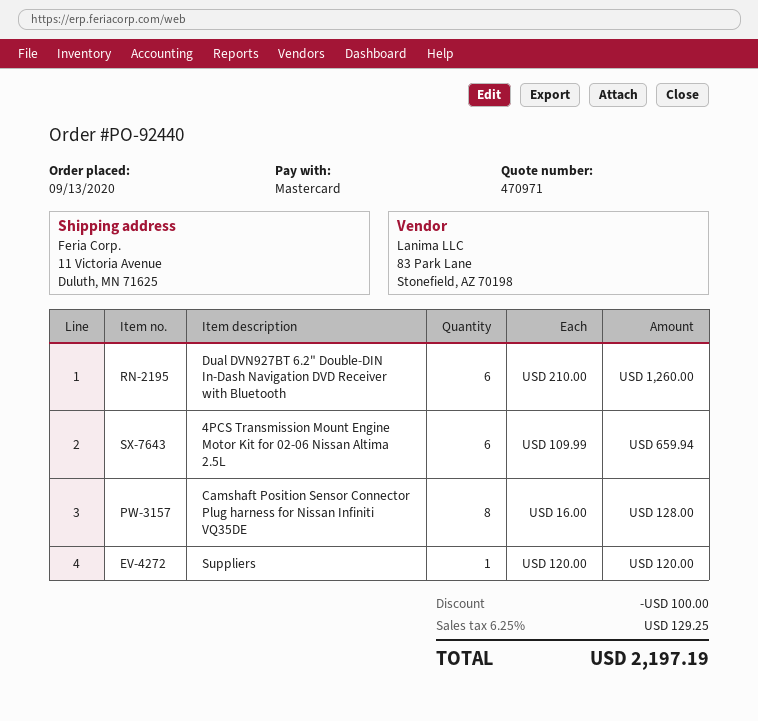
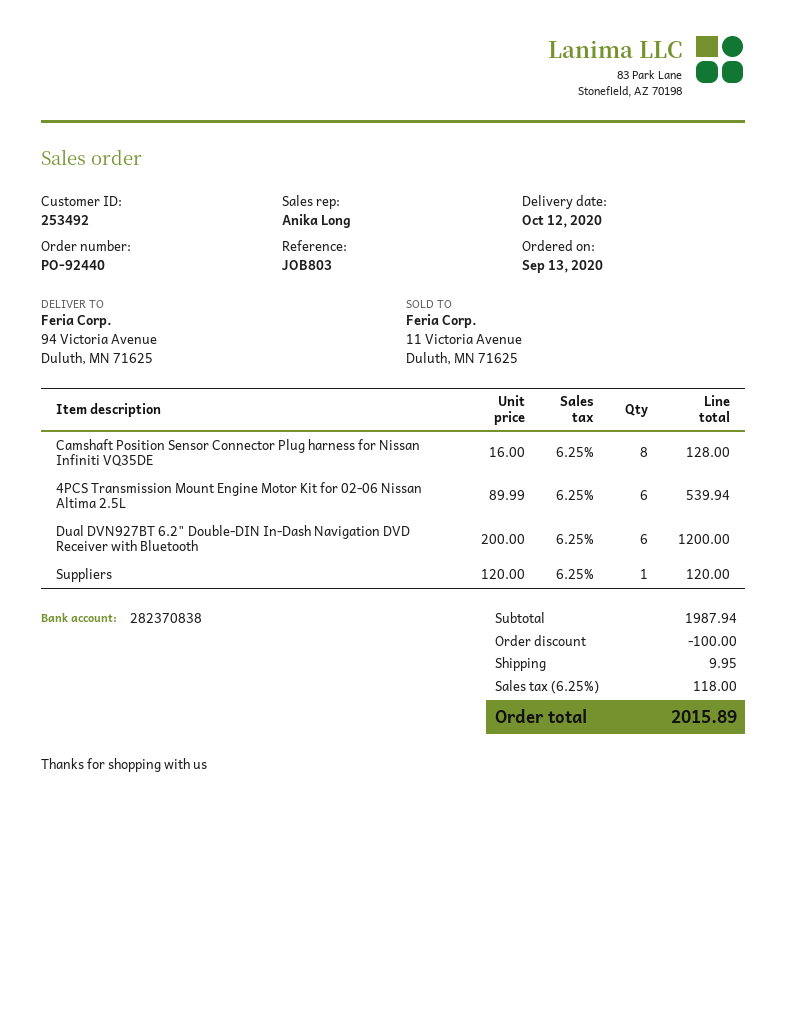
ship to: 11 Victoria Avenue, Duluth, MN 71625 -> 94 Victoria Avenue, Duluth, MN 71625
Dual DVN927BT 6.2" Double-DIN In-Dash Navigation DVD Receiver with Bluetooth: 6 x 210.00 = 1260.00 -> 6 x 200.00 = 1200.00
4PCS Transmission Mount Engine Motor Kit for 02-06 Nissan Altima 2.5L: 6 x 109.99 = 659.94 -> 6 x 89.99 = 539.94
shipping: none -> 9.95
tax: 6.25% = 129.25 -> 6.25% = 118.00
total: 2197.19 -> 2015.89

